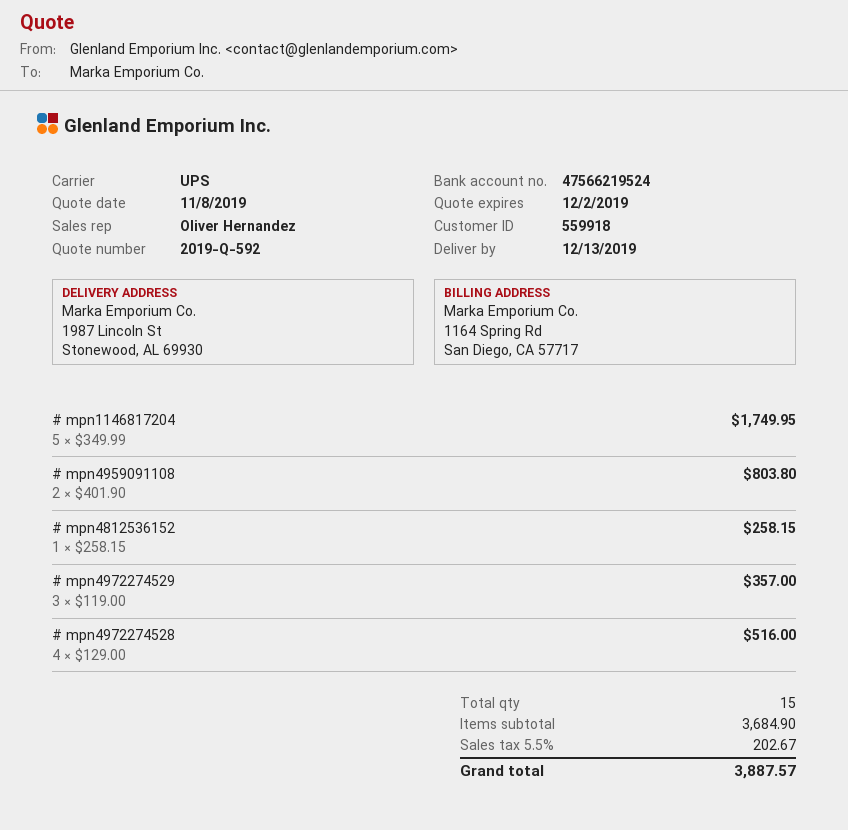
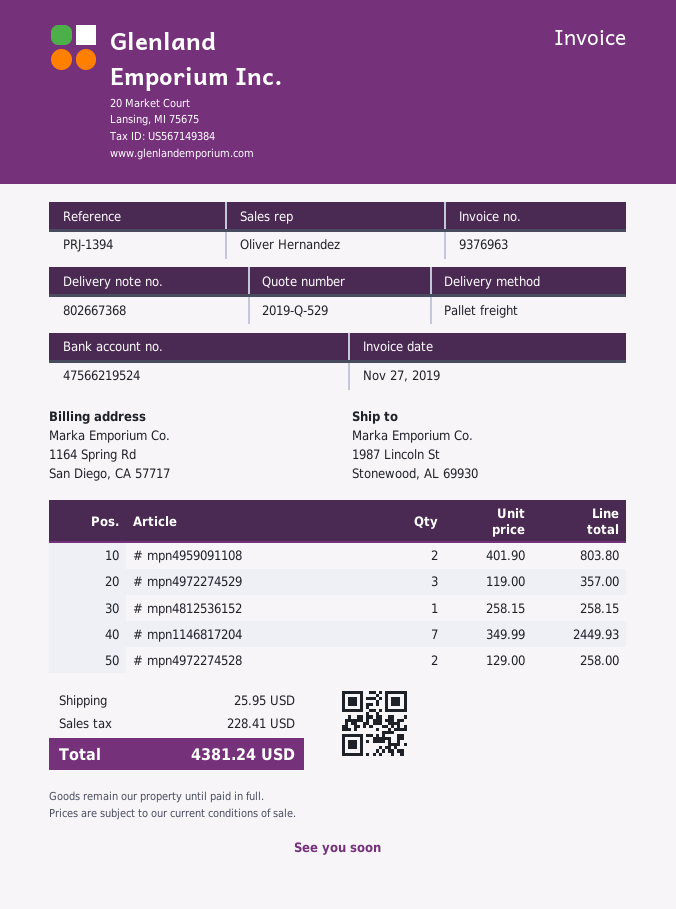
quote number: 2019-Q-592 -> 2019-Q-529
shipping method: UPS -> pallet freight
# mpn1146817204: 5 x 349.99 = 1749.95 -> 7 x 349.99 = 2449.93
# mpn4972274528: 4 x 129.00 = 516.00 -> 2 x 129.00 = 258.00
shipping: none -> 25.95
tax: 202.67 -> 228.41
total: 3887.57 -> 4381.24

